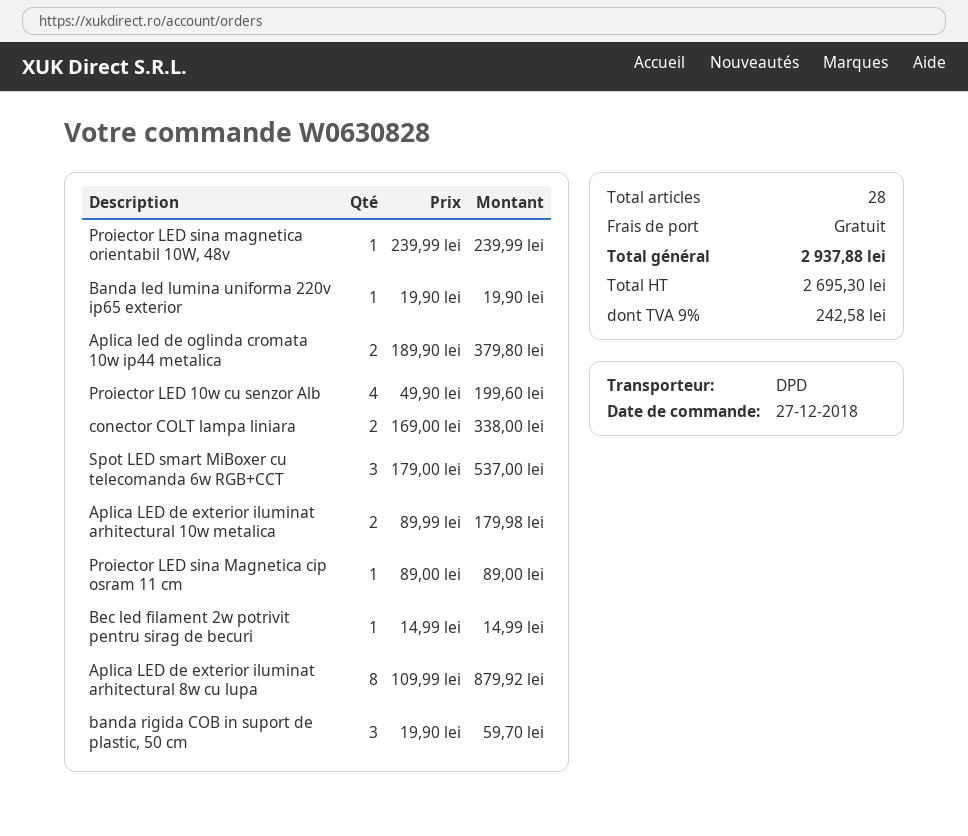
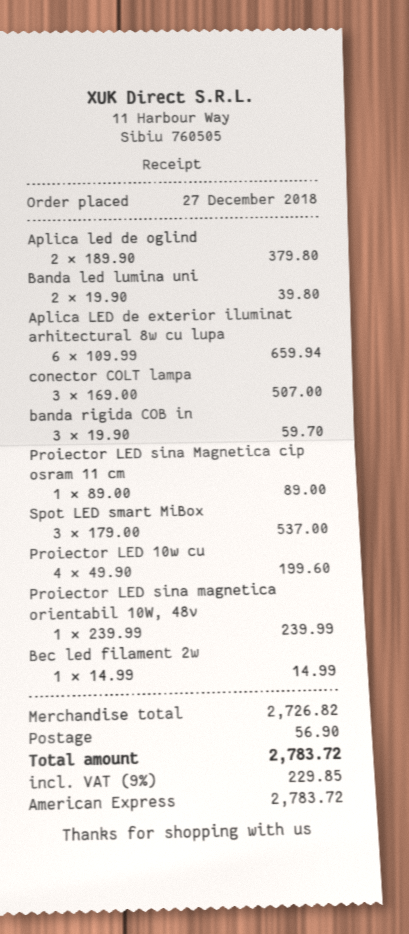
Banda led lumina uniforma 220v ip65 exterior: 1 x 19.90 = 19.90 -> 2 x 19.90 = 39.80
conector COLT lampa liniara: 2 x 169.00 = 338.00 -> 3 x 169.00 = 507.00
Aplica LED de exterior iluminat arhitectural 10w metalica: 2 x 89.99 = 179.98 -> none
Aplica LED de exterior iluminat arhitectural 8w cu lupa: 8 x 109.99 = 879.92 -> 6 x 109.99 = 659.94
shipping: 0.00 -> 56.90
tax: 9% = 242.58 -> 9% = 229.85
total: 2937.88 -> 2783.72

